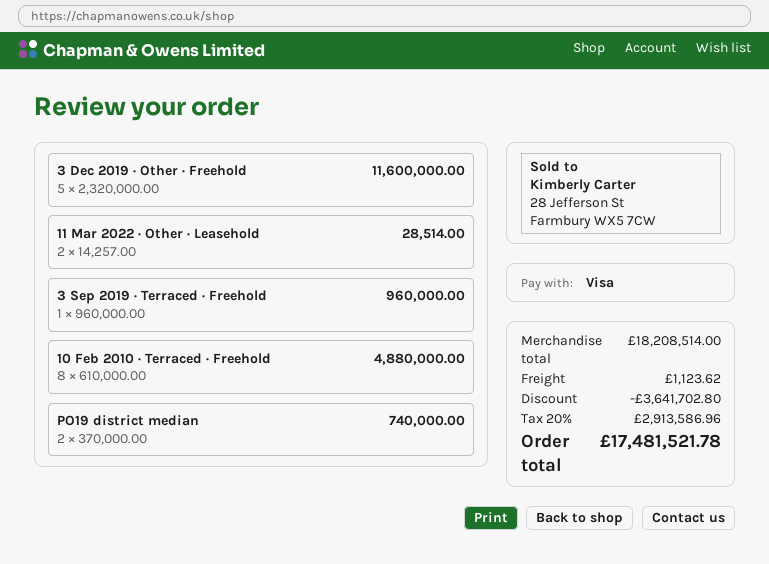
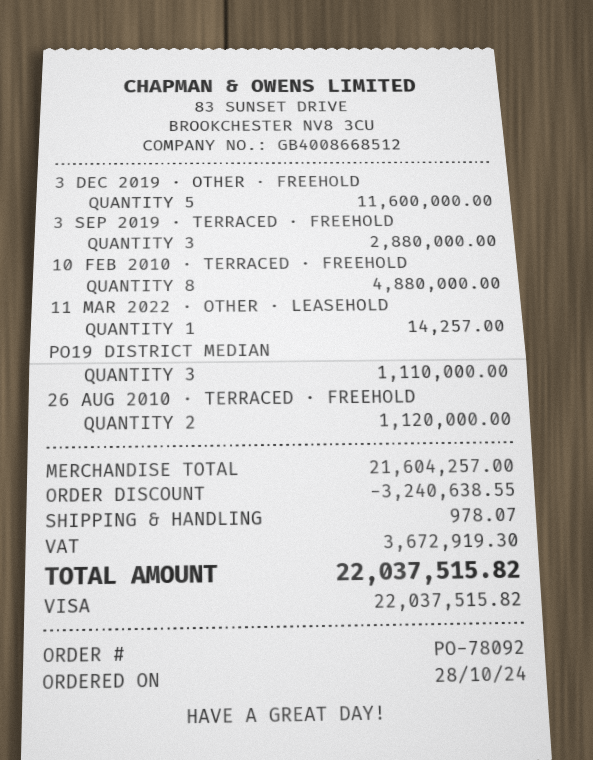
11 Mar 2022 · Other · Leasehold: 2 for 28514.00 -> 1 for 14257.00
3 Sep 2019 · Terraced · Freehold: 1 for 960000.00 -> 3 for 2880000.00
PO19 district median: 2 for 740000.00 -> 3 for 1110000.00
26 AUG 2010 · TERRACED · FREEHOLD: none -> 2 for 1120000.00
subtotal: 18208514.00 -> 21604257.00
discount: 3641702.80 -> 3240638.55
shipping: 1123.62 -> 978.07
tax: 2913586.96 -> 3672919.30
total: 17481521.78 -> 22037515.82

